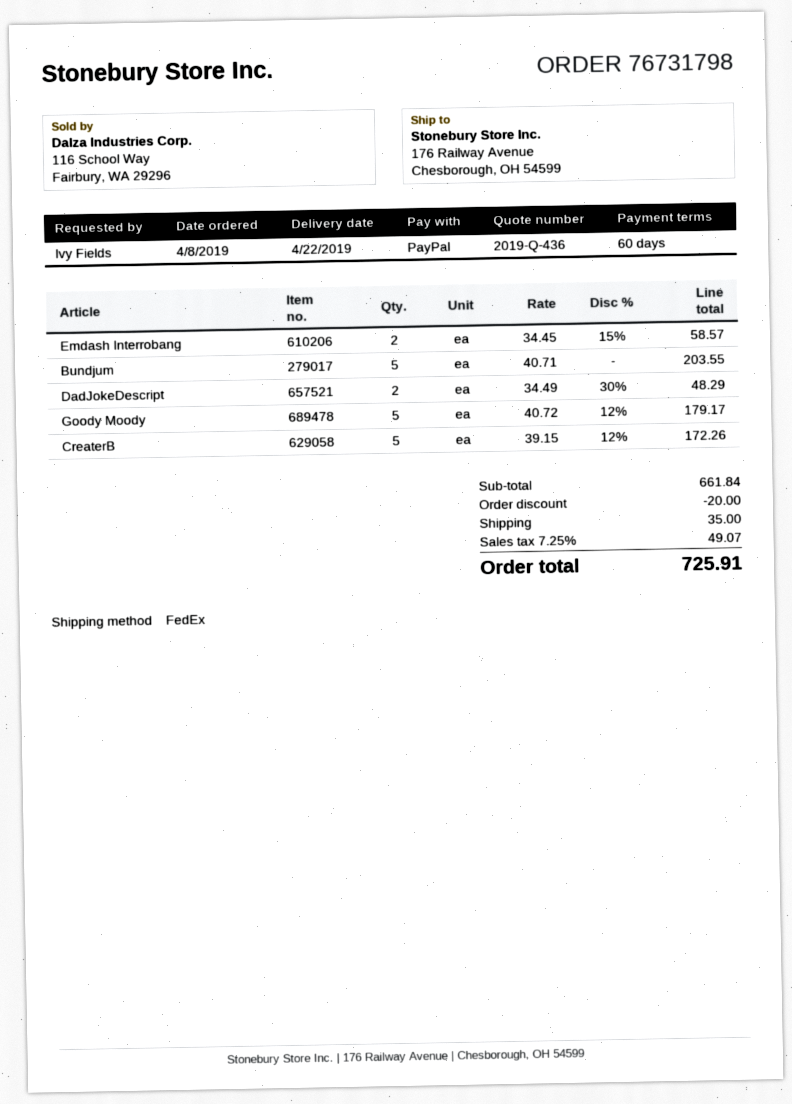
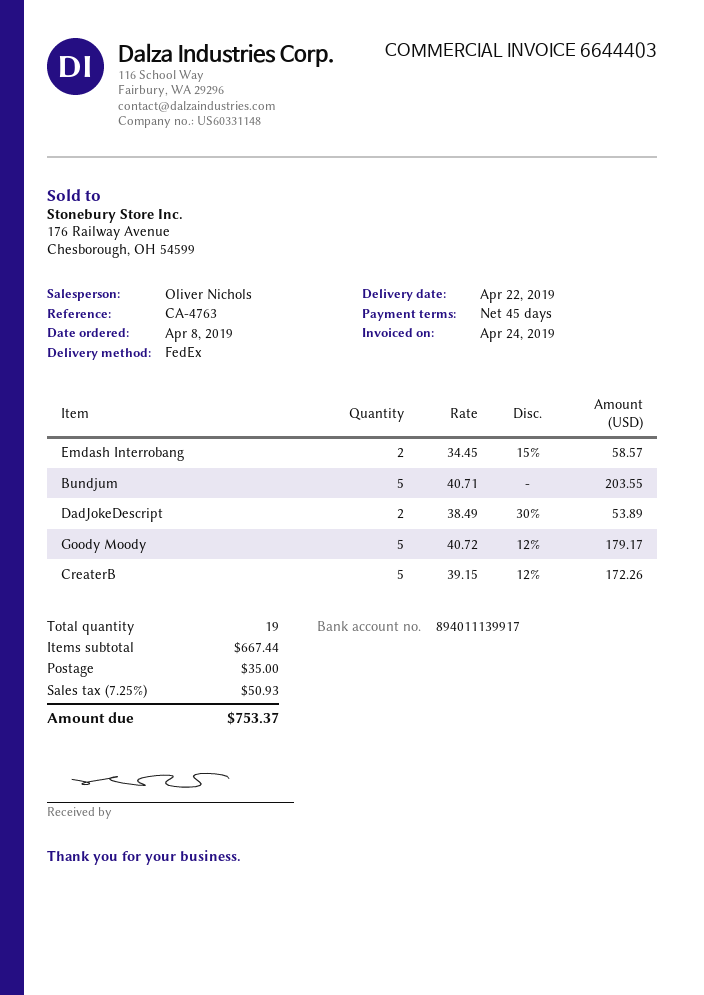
payment terms: 60 days -> 45 days
DadJokeDescript: 2 x 34.49 - 30% = 48.29 -> 2 x 38.49 - 30% = 53.89
subtotal: 661.84 -> 667.44
discount: 20.00 -> none
tax: 7.25% = 49.07 -> 7.25% = 50.93
total: 725.91 -> 753.37

